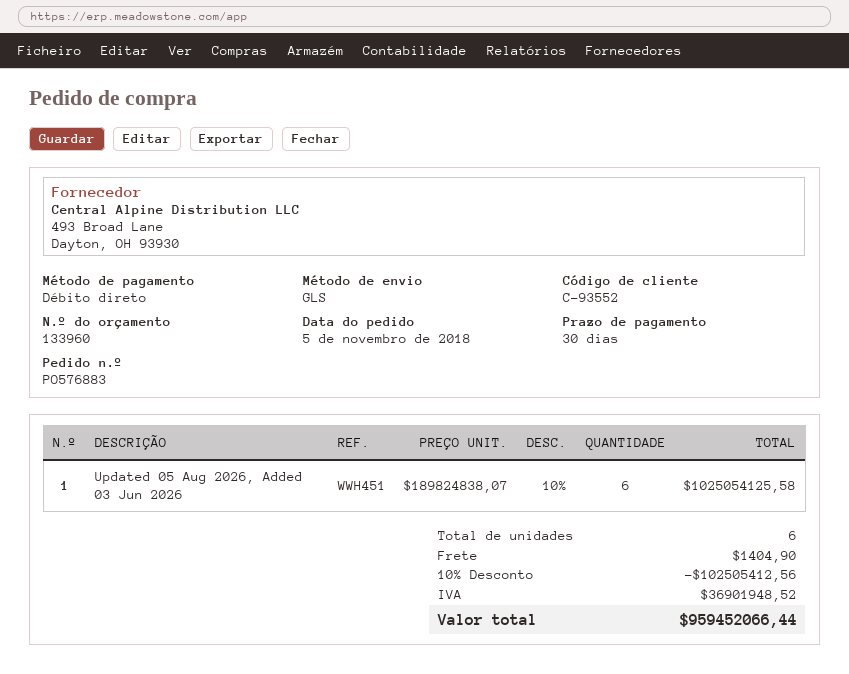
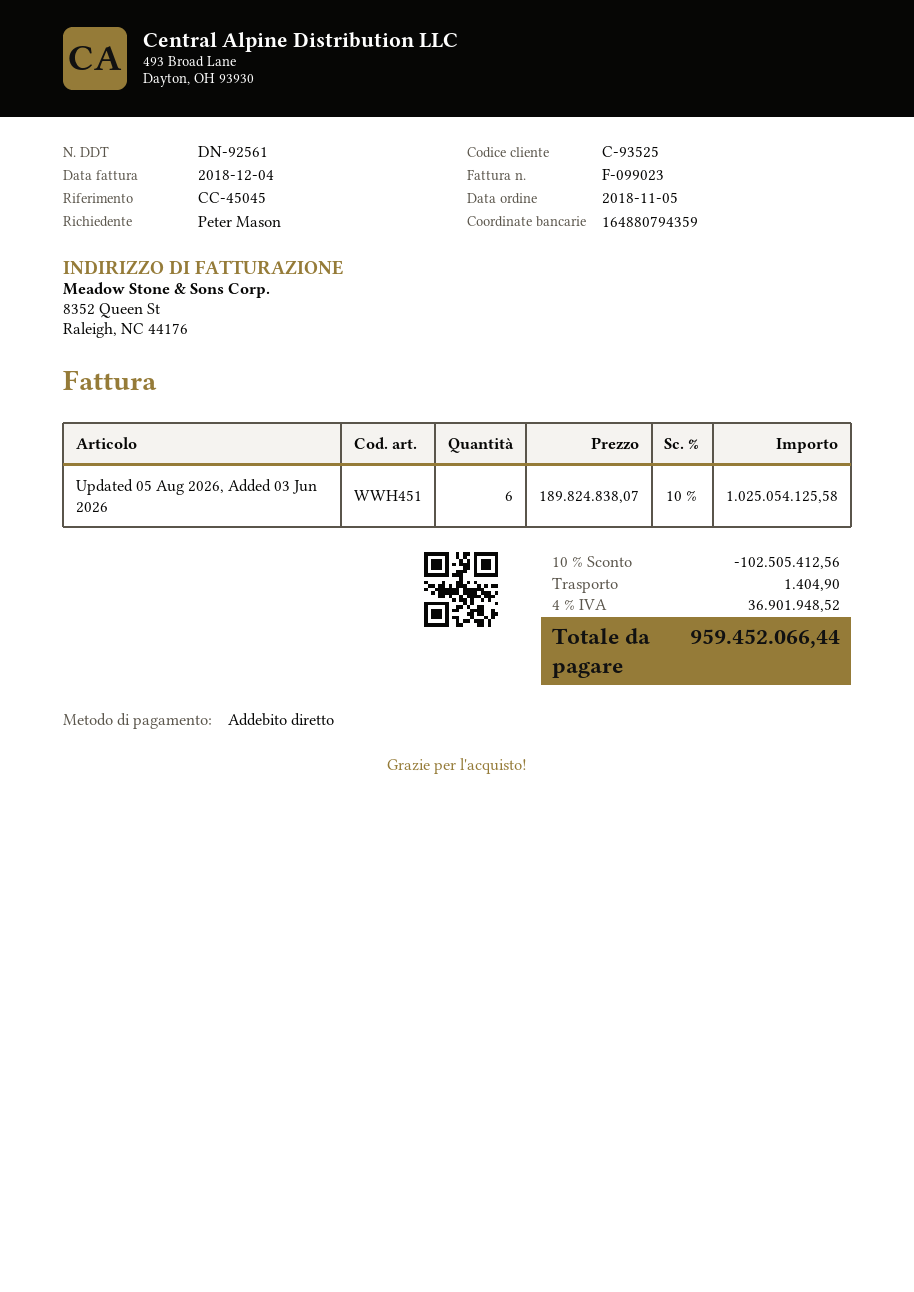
customer number: C-93552 -> C-93525

